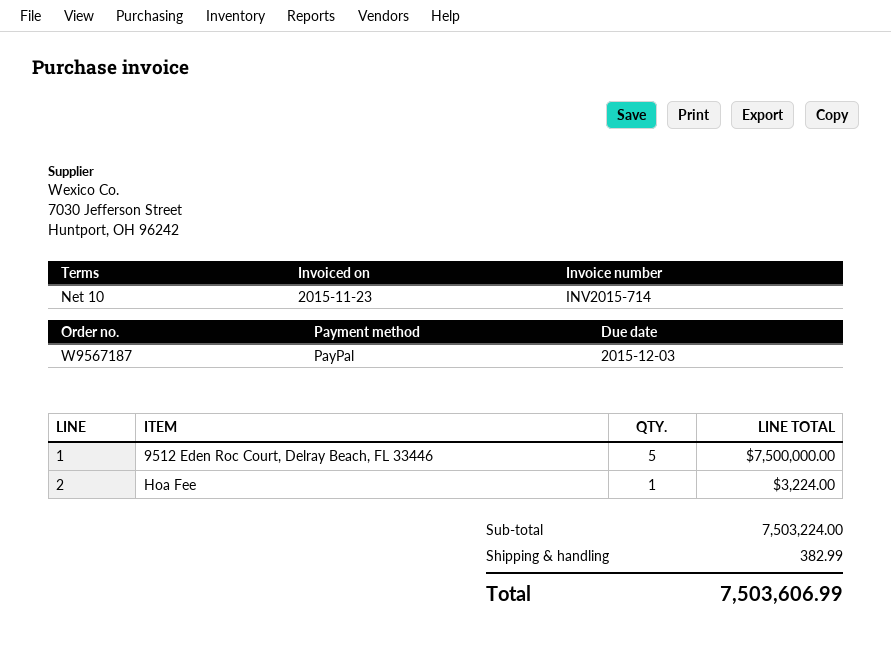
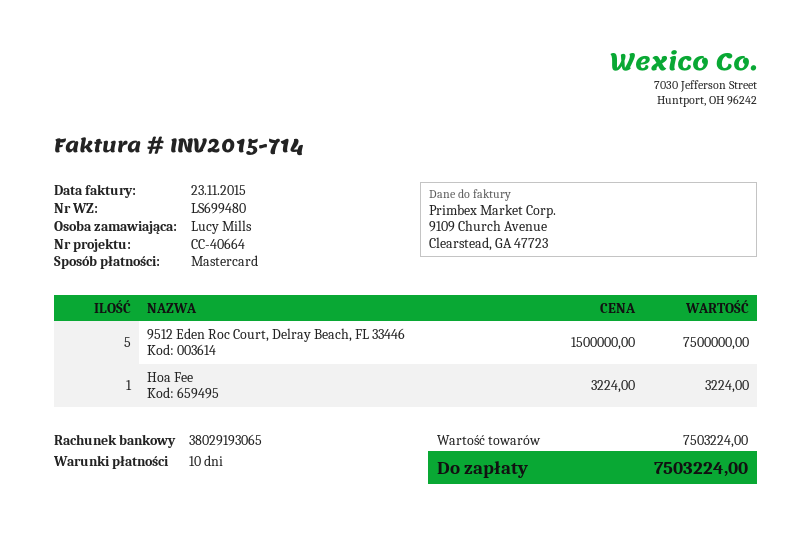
payment method: PayPal -> Mastercard
shipping: 382.99 -> none
total: 7503606.99 -> 7503224.00

